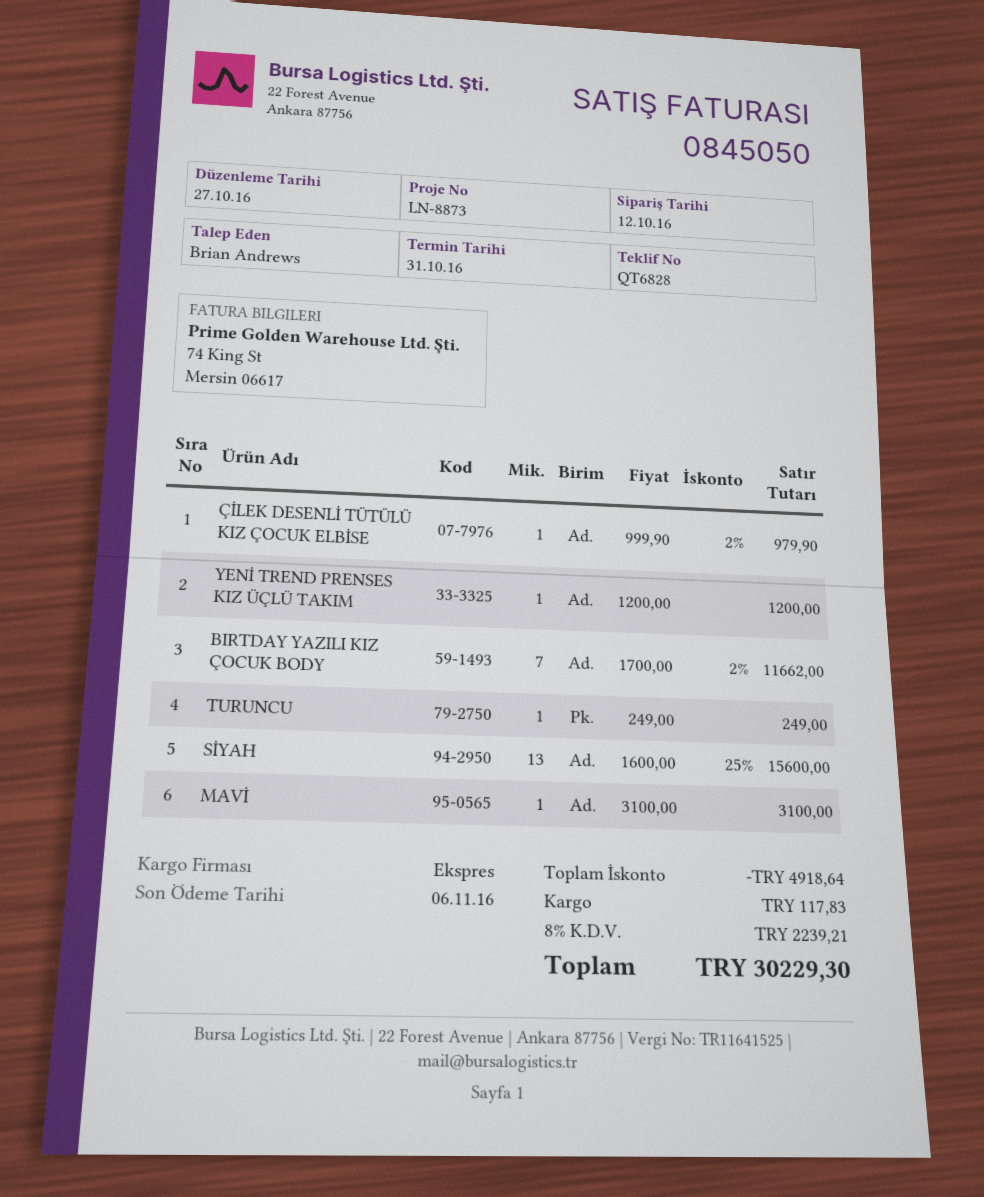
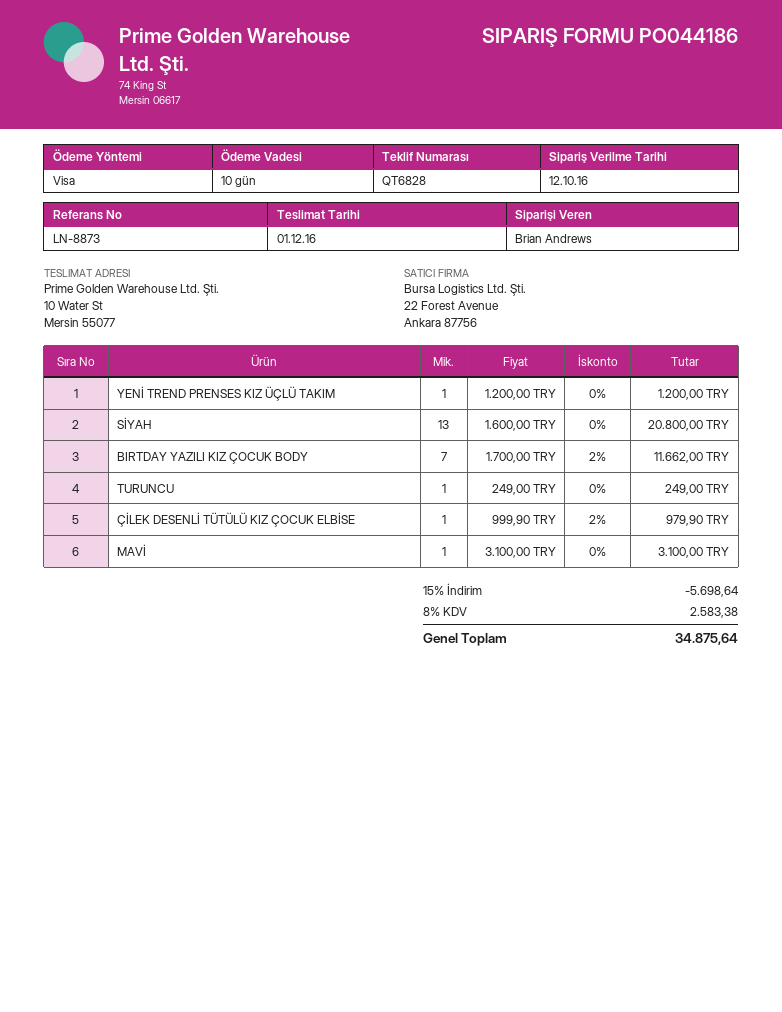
delivery date: 2016-10-31 -> 2016-12-01
SİYAH: 13 x 1600.00 - 25% = 15600.00 -> 13 x 1600.00 = 20800.00
discount: 4918.64 -> 5698.64
shipping: 117.83 -> none
tax: 8% = 2239.21 -> 8% = 2583.38
total: 30229.30 -> 34875.64

